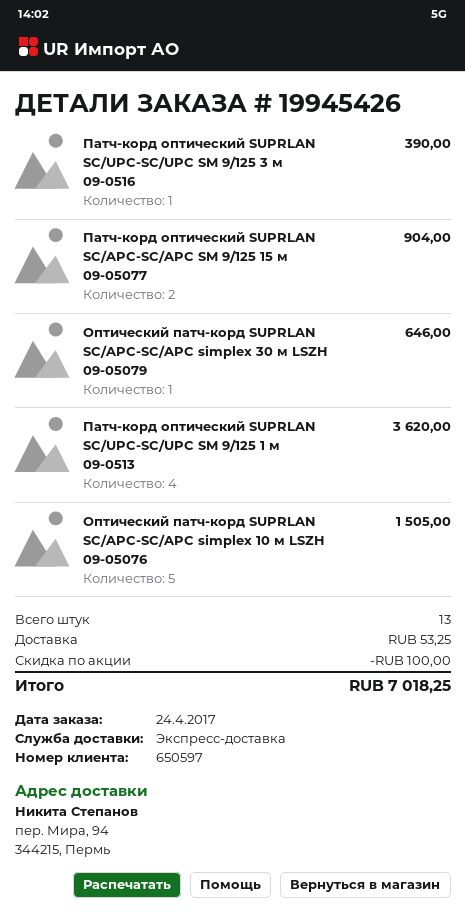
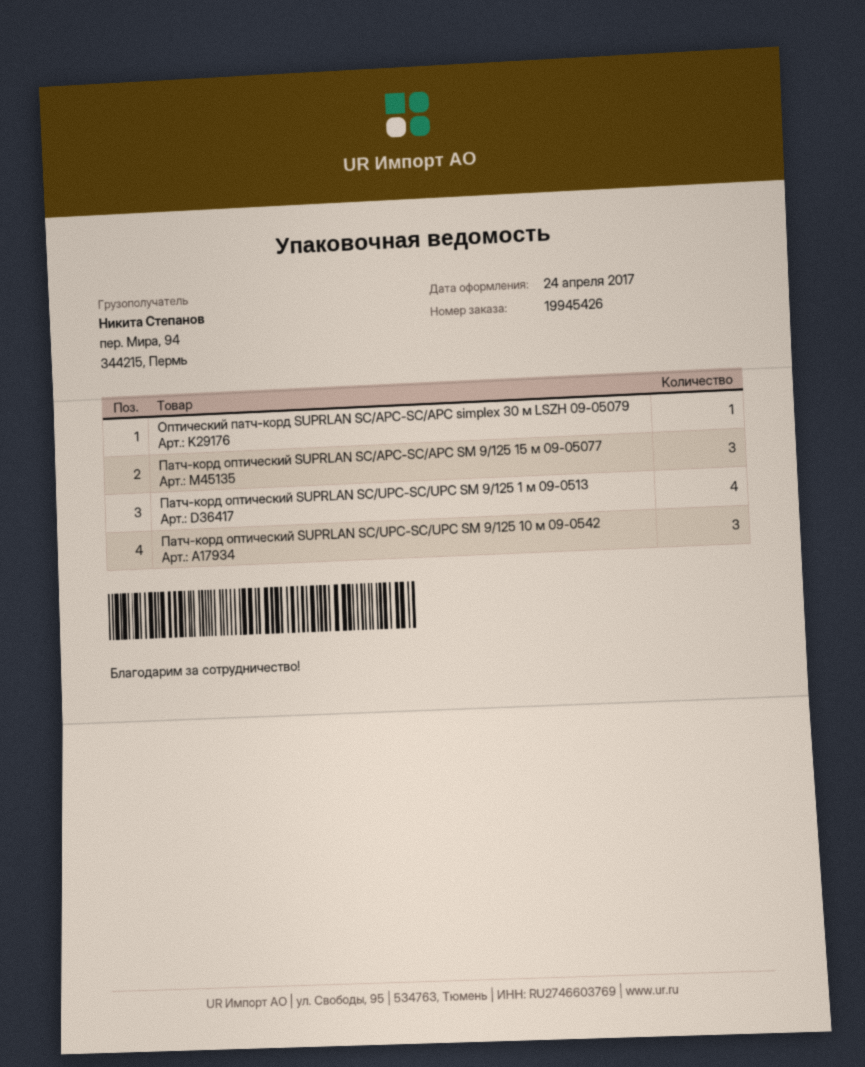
Патч-корд оптический SUPRLAN SC/UPC-SC/UPC SM 9/125 3 м 09-0516: 1 -> none
Патч-корд оптический SUPRLAN SC/APC-SC/APC SM 9/125 15 м 09-05077: 2 -> 3
Оптический патч-корд SUPRLAN SC/APC-SC/APC simplex 10 м LSZH 09-05076: 5 -> none
Патч-корд оптический SUPRLAN SC/UPC-SC/UPC SM 9/125 10 м 09-0542: none -> 3

